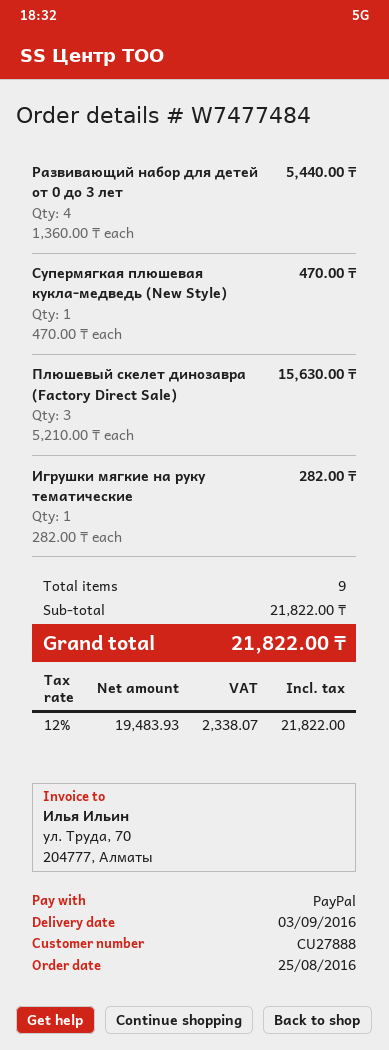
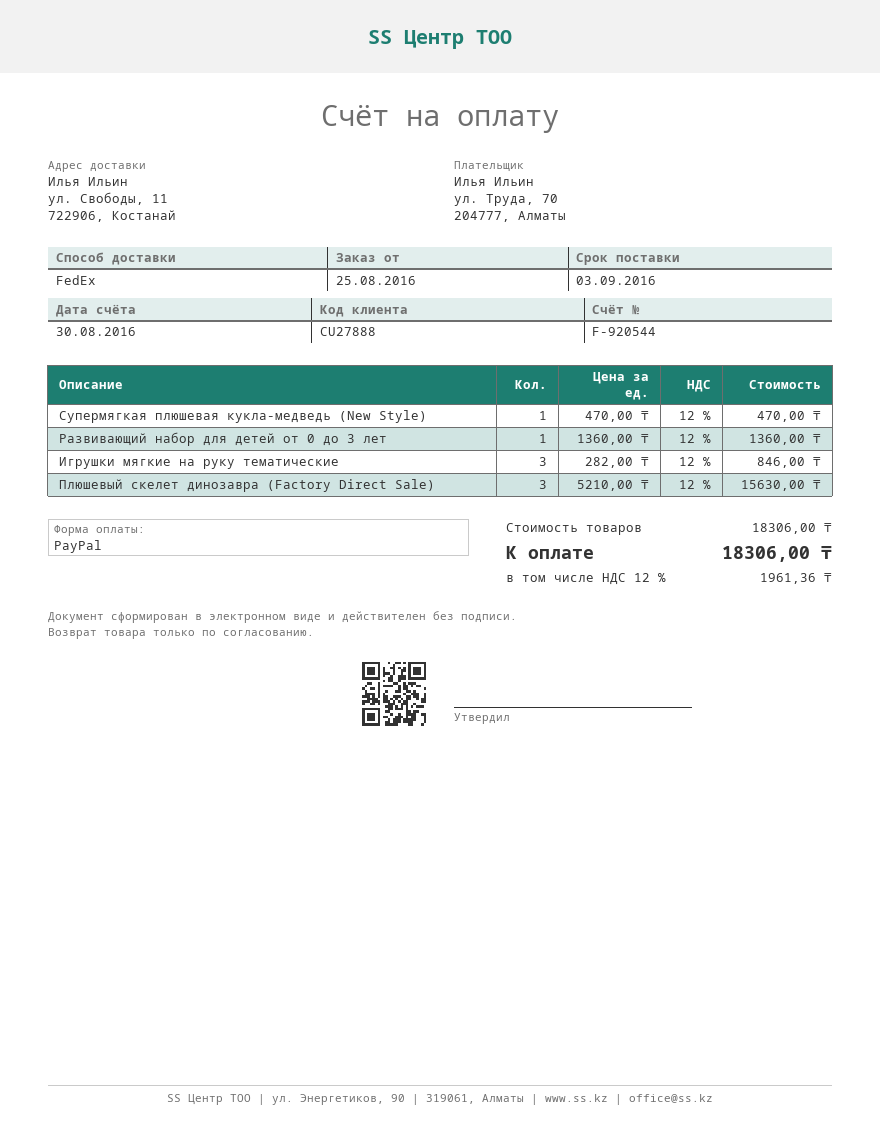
Развивающий набор для детей от 0 до 3 лет: 4 x 1360.00 = 5440.00 -> 1 x 1360.00 = 1360.00
Игрушки мягкие на руку тематические: 1 x 282.00 = 282.00 -> 3 x 282.00 = 846.00
subtotal: 21822.00 -> 18306.00
tax: 12% = 2338.07 -> 12% = 1961.36
total: 21822.00 -> 18306.00

